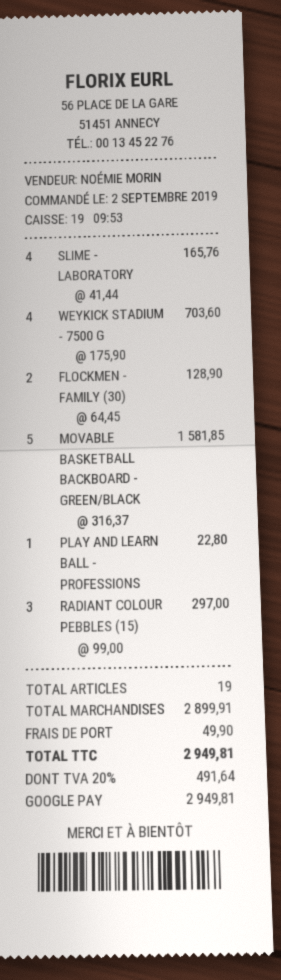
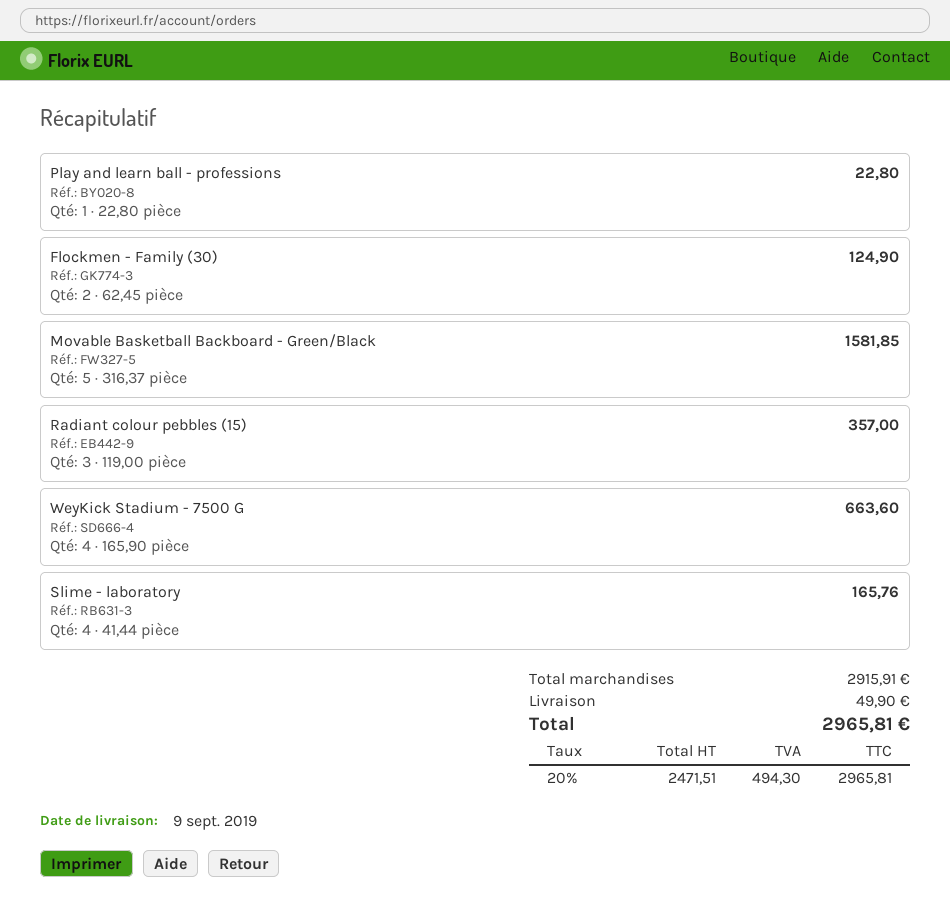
WEYKICK STADIUM - 7500 G: 4 x 175.90 = 703.60 -> 4 x 165.90 = 663.60
FLOCKMEN - FAMILY (30): 2 x 64.45 = 128.90 -> 2 x 62.45 = 124.90
RADIANT COLOUR PEBBLES (15): 3 x 99.00 = 297.00 -> 3 x 119.00 = 357.00
subtotal: 2899.91 -> 2915.91
tax: 20% = 491.64 -> 20% = 494.30
total: 2949.81 -> 2965.81

